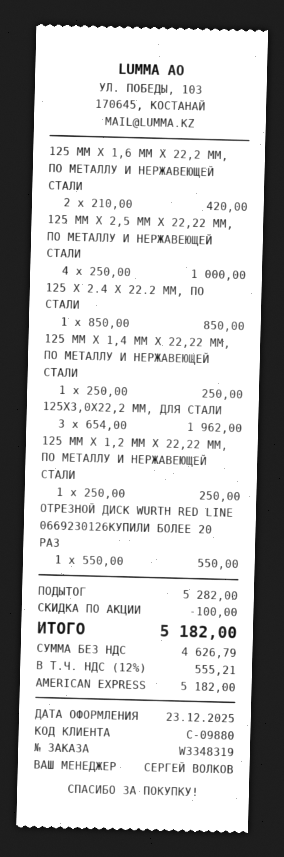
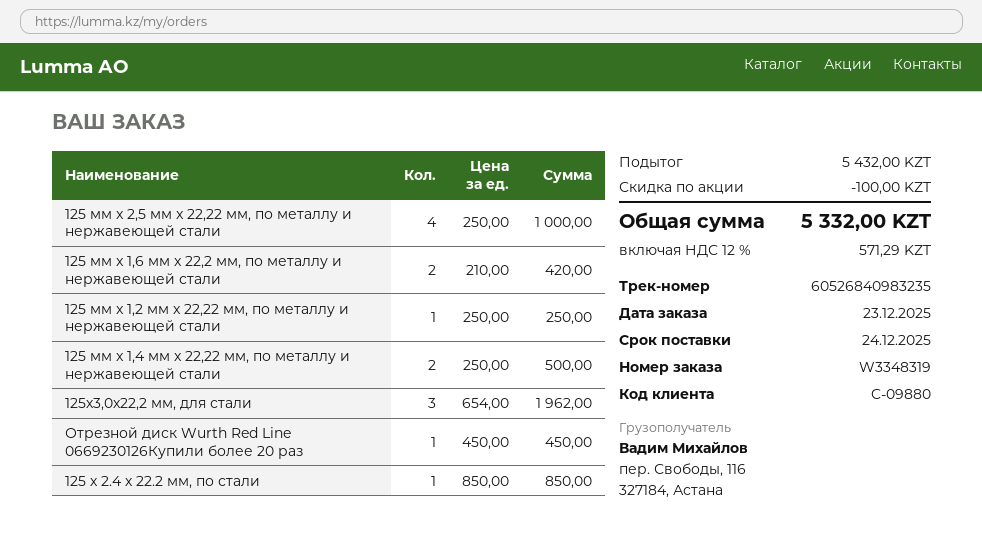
125 ММ X 1,4 ММ X 22,22 ММ, ПО МЕТАЛЛУ И НЕРЖАВЕЮЩЕЙ СТАЛИ: 1 x 250.00 = 250.00 -> 2 x 250.00 = 500.00
ОТРЕЗНОЙ ДИСК WURTH RED LINE 0669230126КУПИЛИ БОЛЕЕ 20 РАЗ: 1 x 550.00 = 550.00 -> 1 x 450.00 = 450.00
subtotal: 5282.00 -> 5432.00
tax: 12% = 555.21 -> 12% = 571.29
total: 5182.00 -> 5332.00

